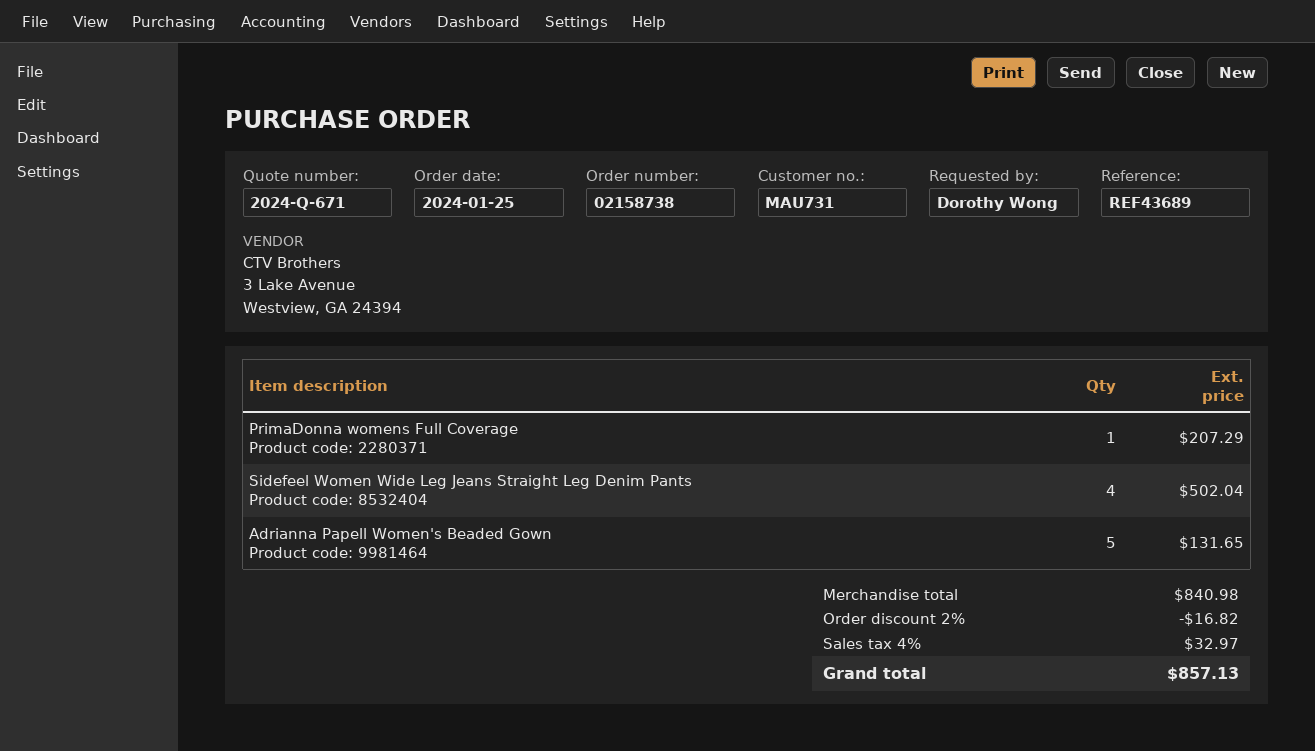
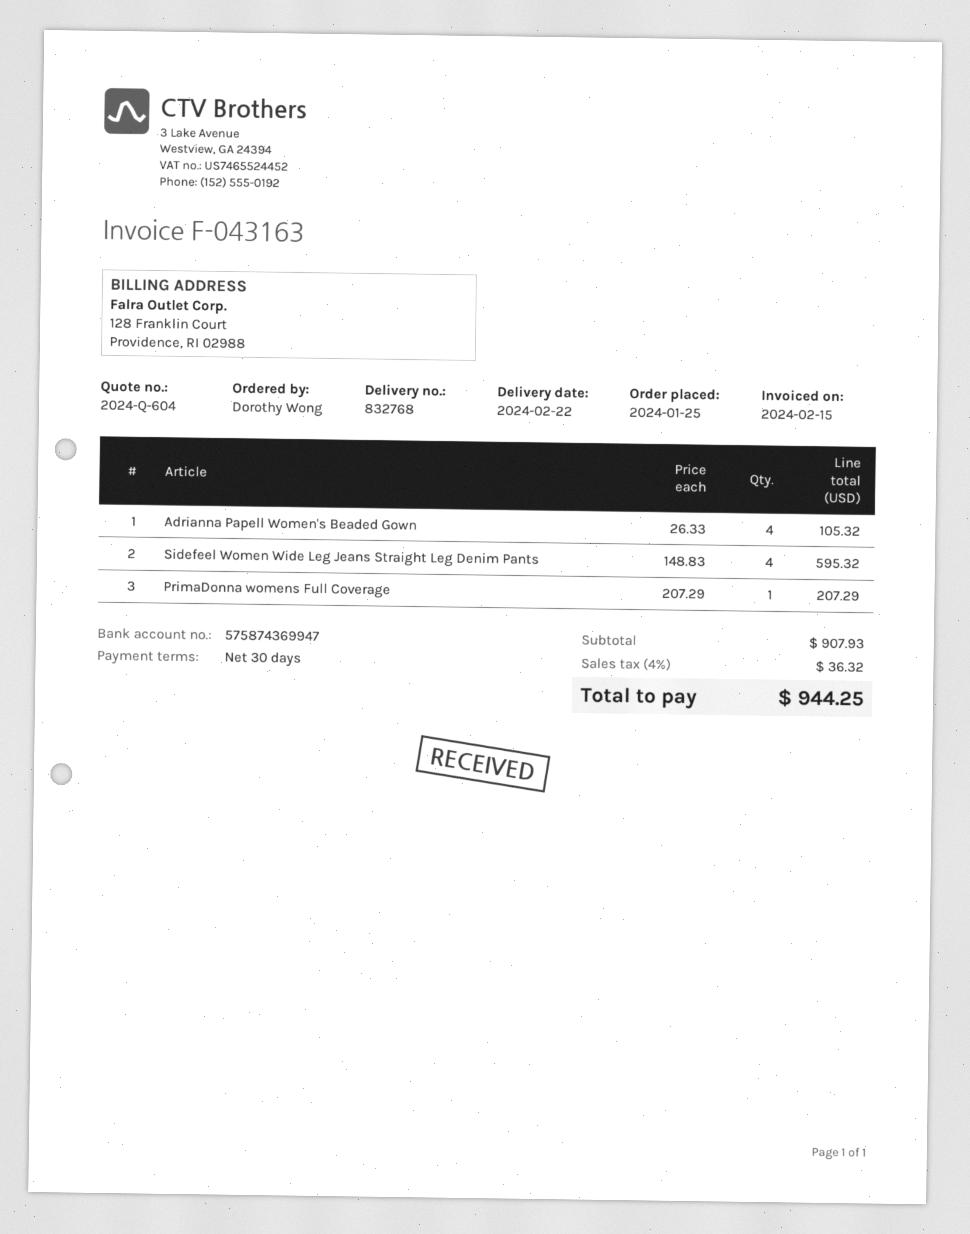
quote number: 2024-Q-671 -> 2024-Q-604
Sidefeel Women Wide Leg Jeans Straight Leg Denim Pants: 4 for 502.04 -> 4 for 595.32
Adrianna Papell Women's Beaded Gown: 5 for 131.65 -> 4 for 105.32
subtotal: 840.98 -> 907.93
discount: 2% = 16.82 -> none
tax: 4% = 32.97 -> 4% = 36.32
total: 857.13 -> 944.25

